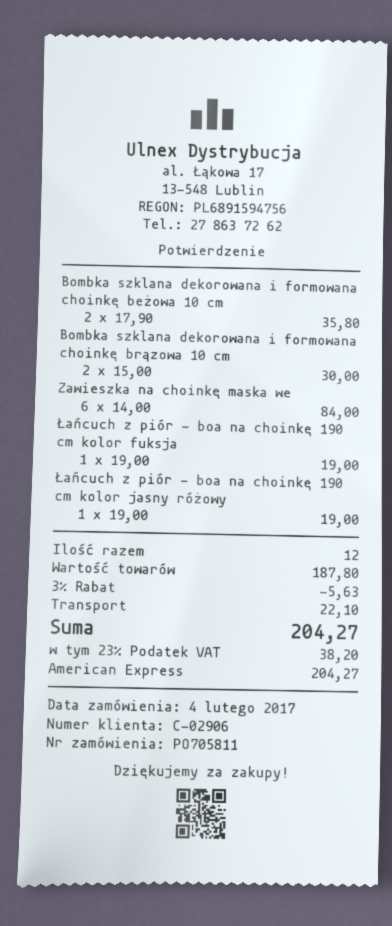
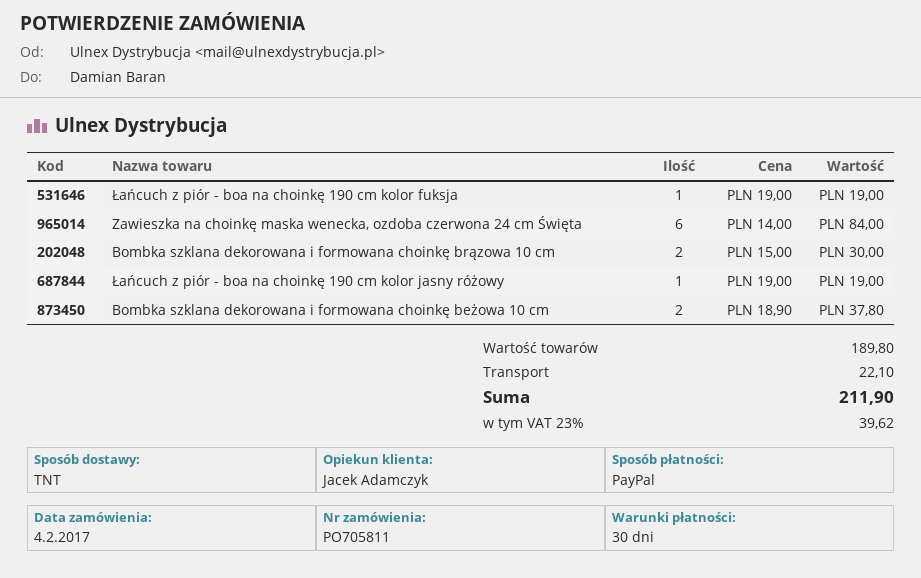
payment method: American Express -> PayPal
Bombka szklana dekorowana i formowana choinkę beżowa 10 cm: 2 x 17.90 = 35.80 -> 2 x 18.90 = 37.80
subtotal: 187.80 -> 189.80
discount: 3% = 5.63 -> none
tax: 23% = 38.20 -> 23% = 39.62
total: 204.27 -> 211.90

